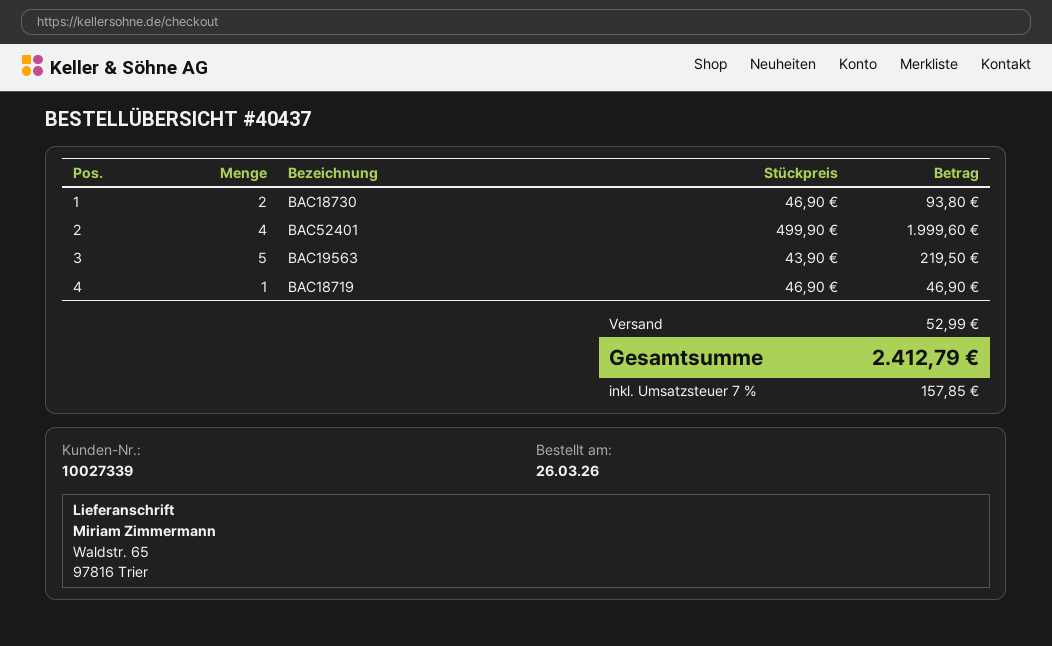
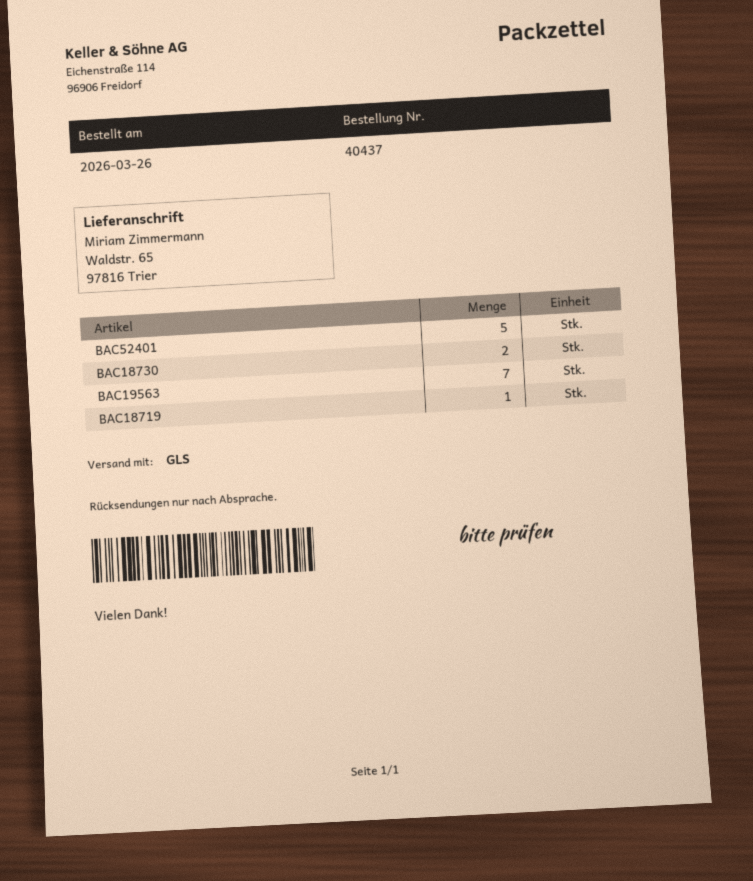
BAC52401: 4 -> 5
BAC19563: 5 -> 7

